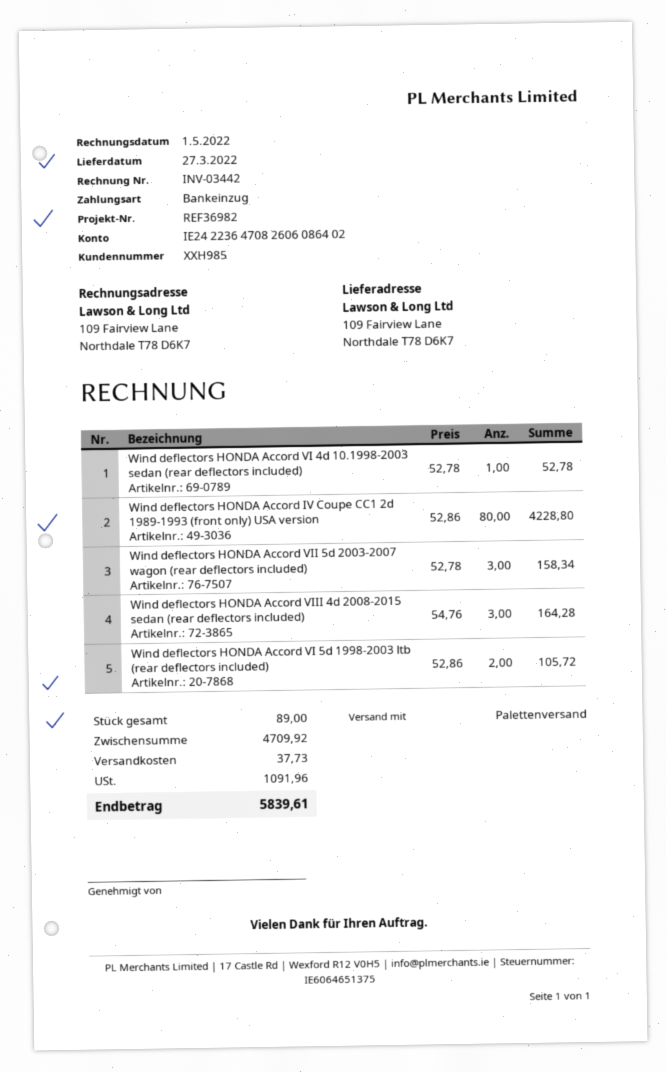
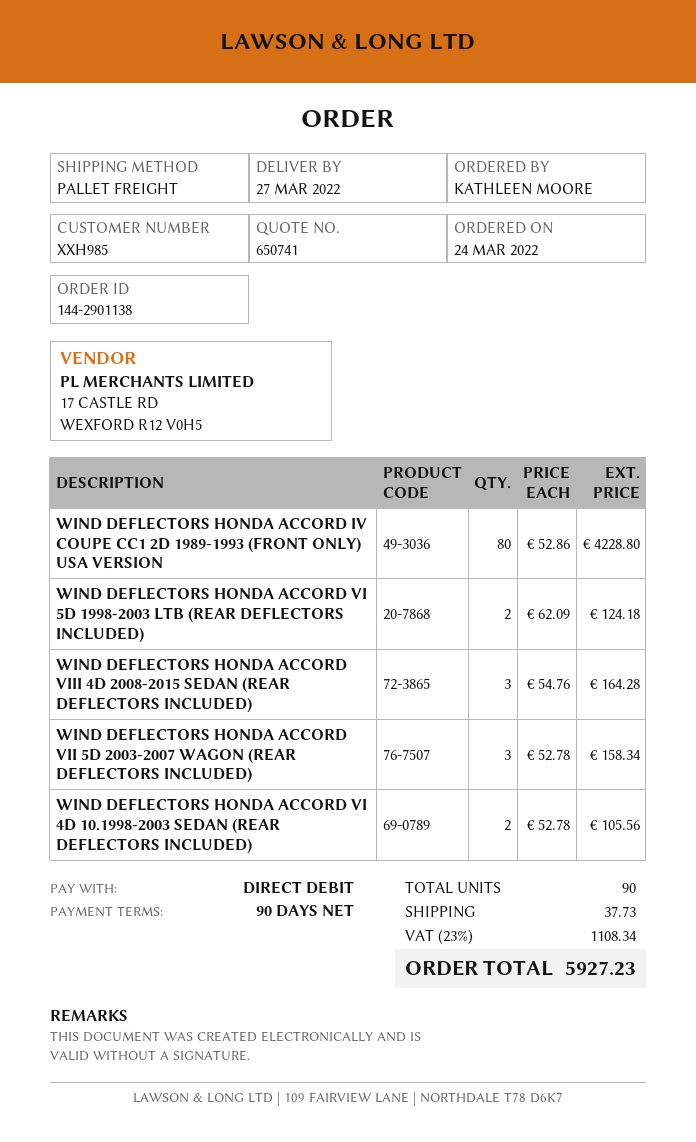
Wind deflectors HONDA Accord VI 4d 10.1998-2003 sedan (rear deflectors included): 1 x 52.78 = 52.78 -> 2 x 52.78 = 105.56
Wind deflectors HONDA Accord VI 5d 1998-2003 ltb (rear deflectors included): 2 x 52.86 = 105.72 -> 2 x 62.09 = 124.18
total quantity: 89 -> 90
tax: 1091.96 -> 1108.34
total: 5839.61 -> 5927.23

